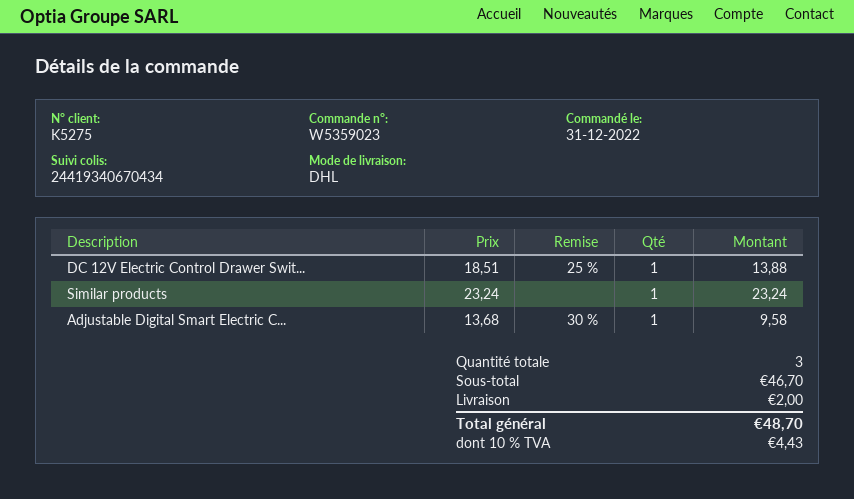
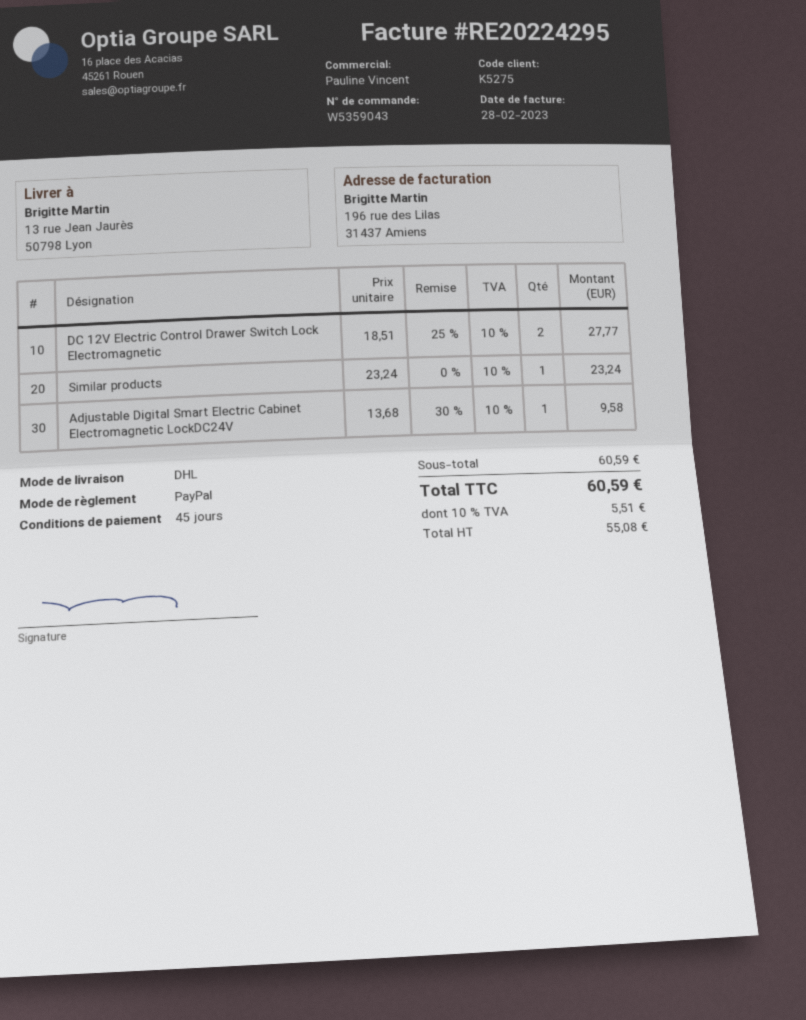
order number: W5359023 -> W5359043
DC 12V Electric Control Drawer Swit...: 1 x 18.51 - 25% = 13.88 -> 2 x 18.51 - 25% = 27.77
subtotal: 46.70 -> 60.59
shipping: 2.00 -> none
tax: 10% = 4.43 -> 10% = 5.51
total: 48.70 -> 60.59

